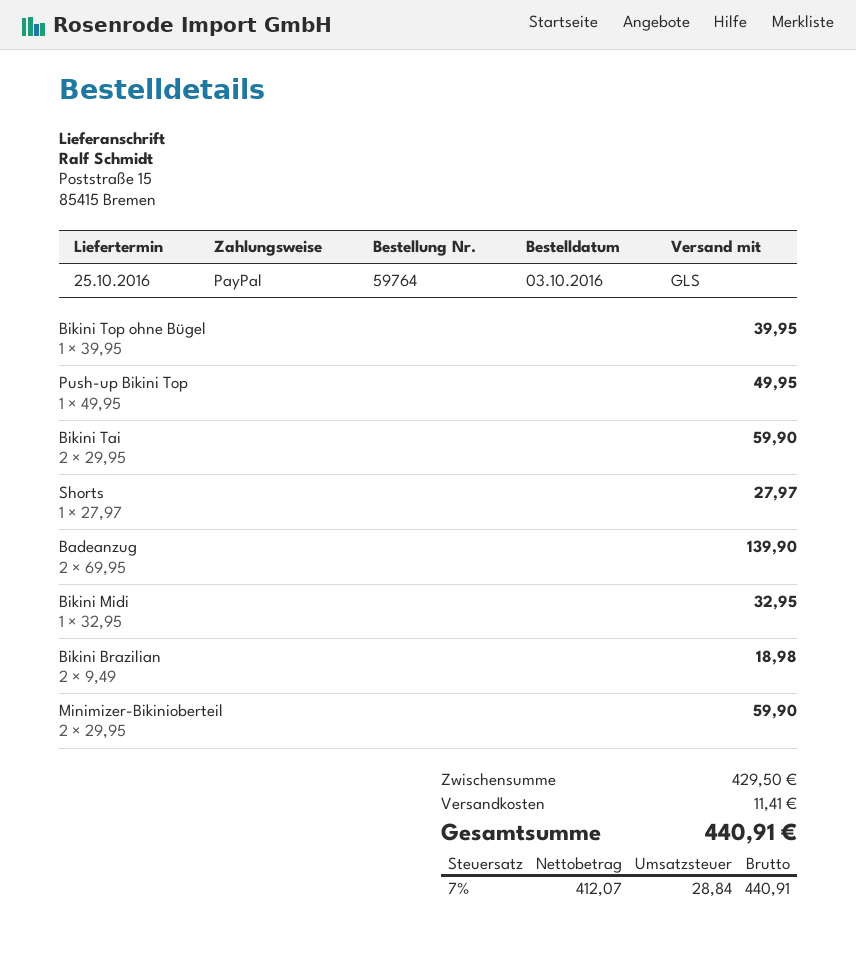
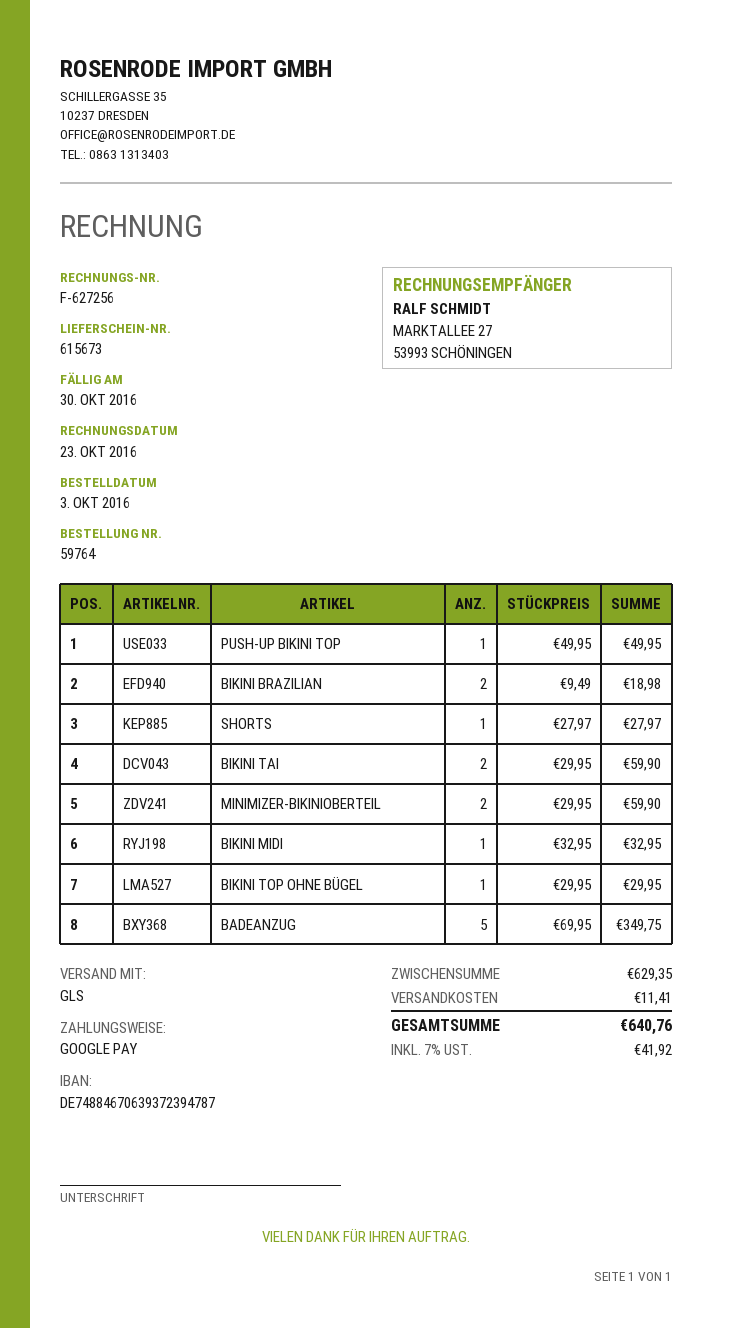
payment method: PayPal -> Google Pay
Bikini Top ohne Bügel: 1 x 39.95 = 39.95 -> 1 x 29.95 = 29.95
Badeanzug: 2 x 69.95 = 139.90 -> 5 x 69.95 = 349.75
subtotal: 429.50 -> 629.35
tax: 7% = 28.84 -> 7% = 41.92
total: 440.91 -> 640.76

